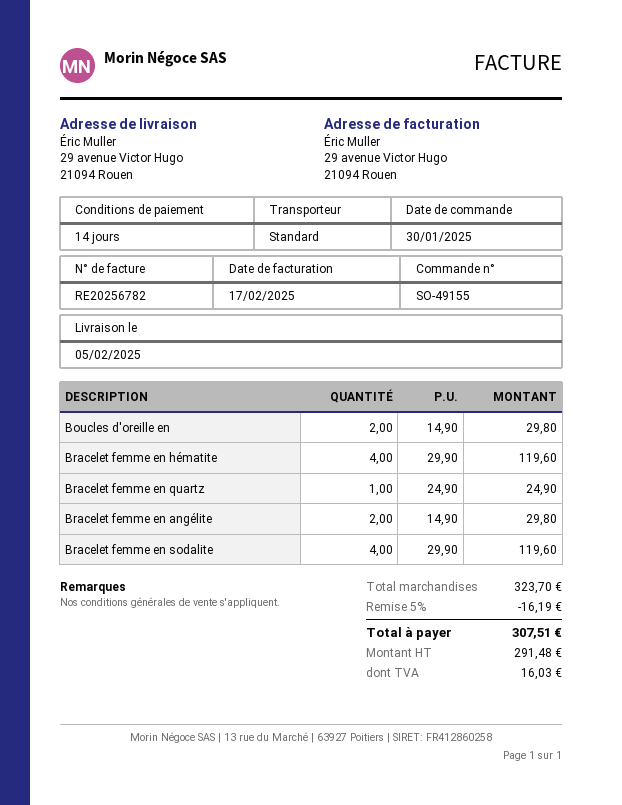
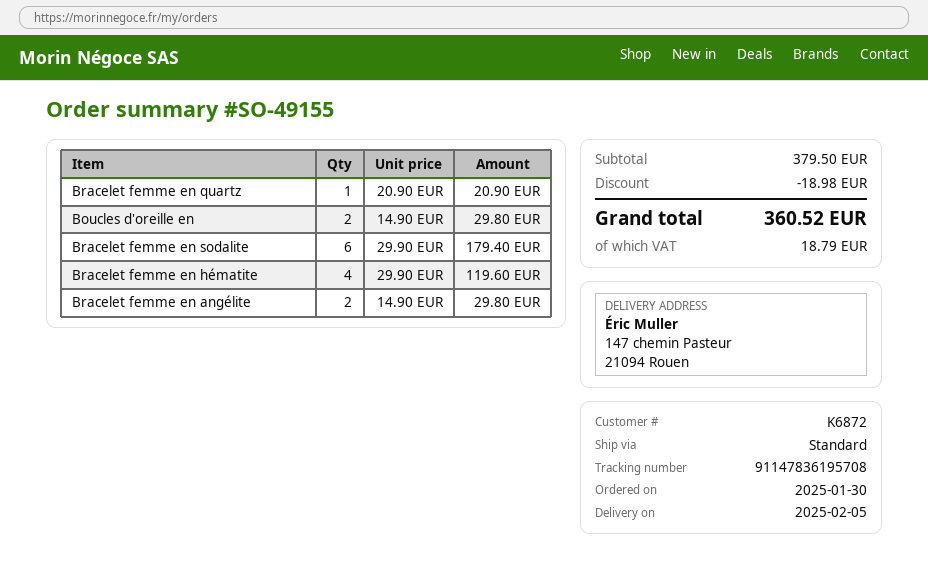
ship to: 29 avenue Victor Hugo, 21094 Rouen -> 147 chemin Pasteur, 21094 Rouen
Bracelet femme en quartz: 1 x 24.90 = 24.90 -> 1 x 20.90 = 20.90
Bracelet femme en sodalite: 4 x 29.90 = 119.60 -> 6 x 29.90 = 179.40
subtotal: 323.70 -> 379.50
discount: 16.19 -> 18.98
tax: 16.03 -> 18.79
total: 307.51 -> 360.52

